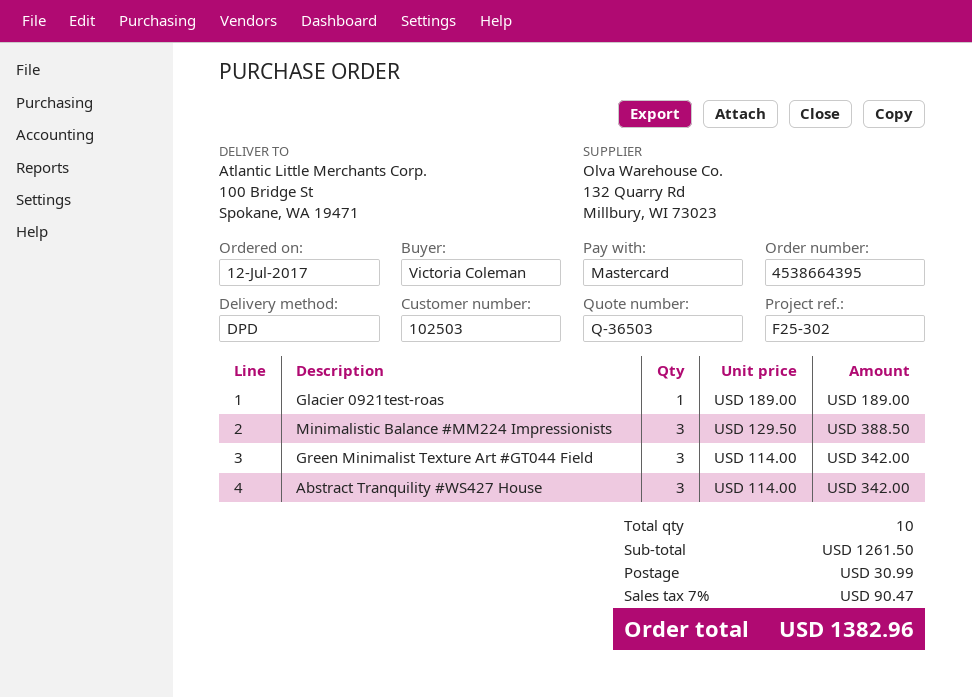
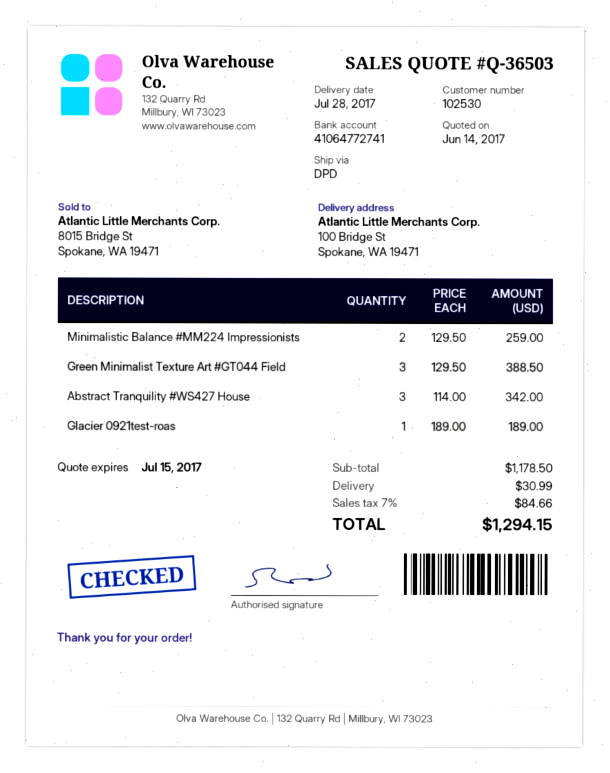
customer number: 102503 -> 102530
Minimalistic Balance #MM224 Impressionists: 3 x 129.50 = 388.50 -> 2 x 129.50 = 259.00
Green Minimalist Texture Art #GT044 Field: 3 x 114.00 = 342.00 -> 3 x 129.50 = 388.50
subtotal: 1261.50 -> 1178.50
tax: 7% = 90.47 -> 7% = 84.66
total: 1382.96 -> 1294.15

